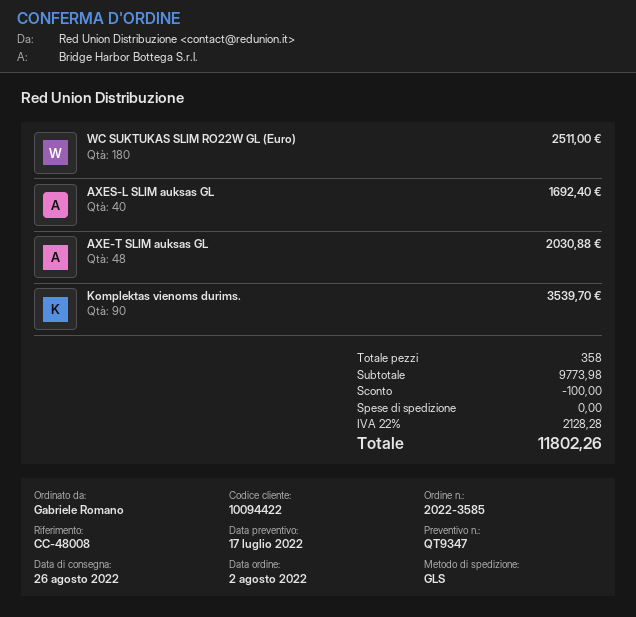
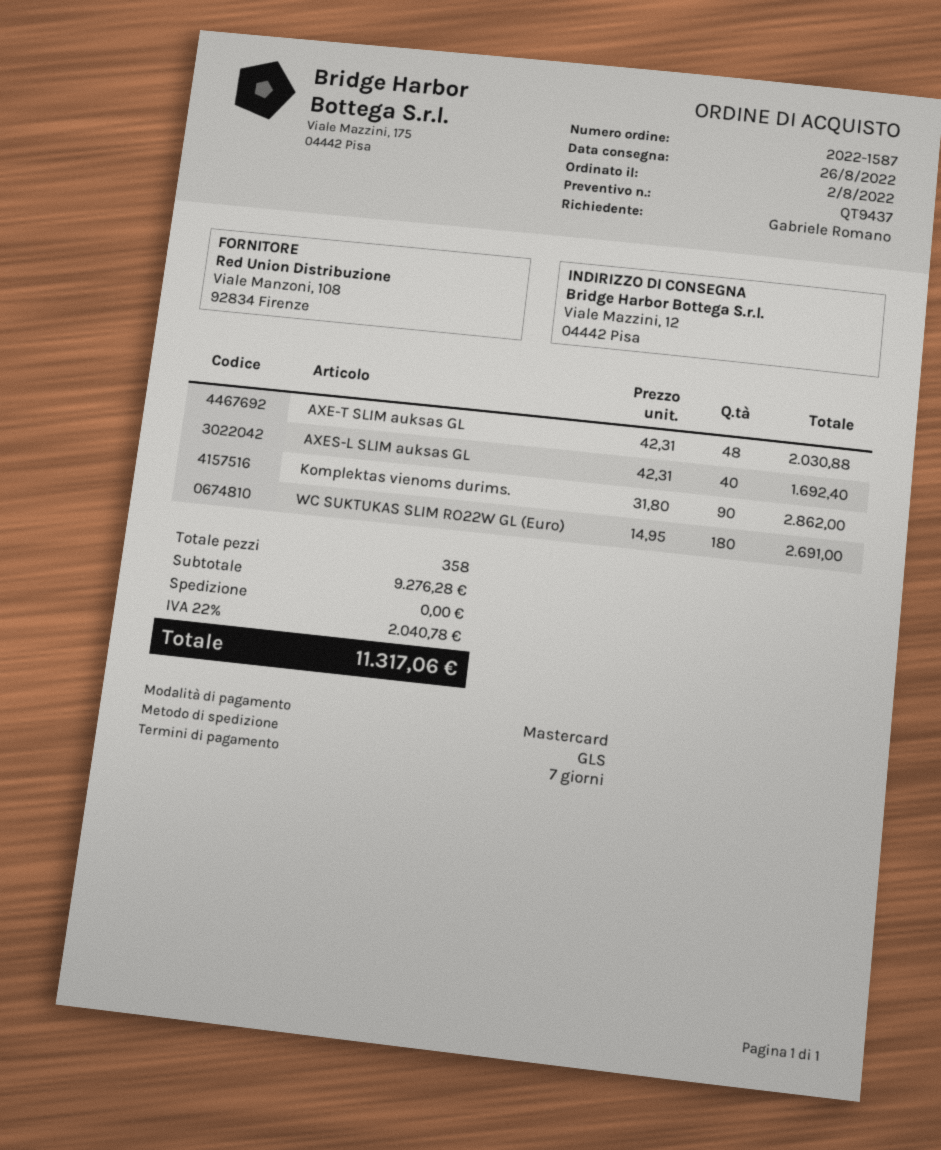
quote number: QT9347 -> QT9437
order number: 2022-3585 -> 2022-1587
WC SUKTUKAS SLIM RO22W GL (Euro): 180 for 2511.00 -> 180 for 2691.00
Komplektas vienoms durims.: 90 for 3539.70 -> 90 for 2862.00
subtotal: 9773.98 -> 9276.28
discount: 100.00 -> none
tax: 22% = 2128.28 -> 22% = 2040.78
total: 11802.26 -> 11317.06

